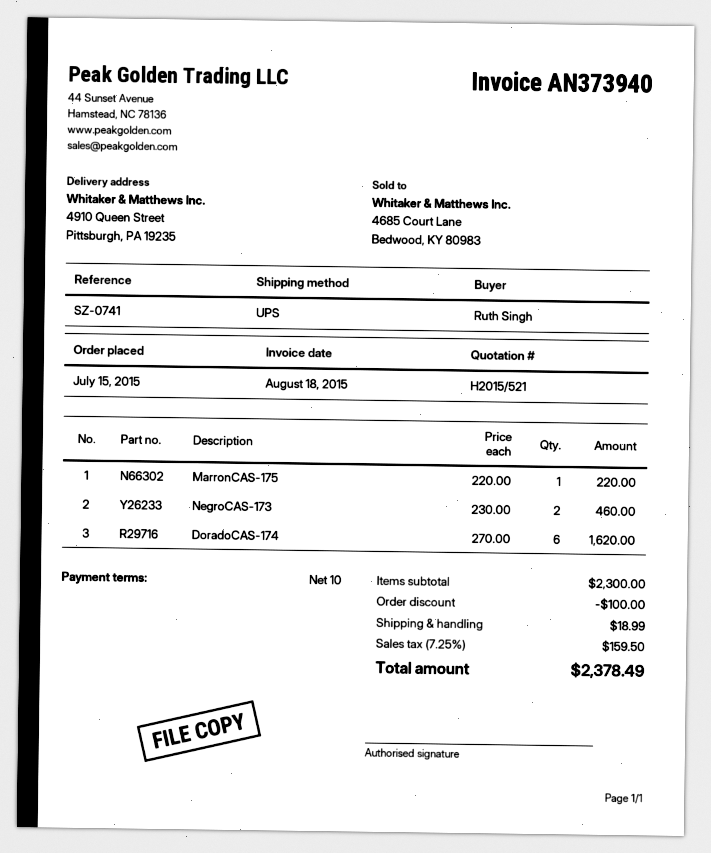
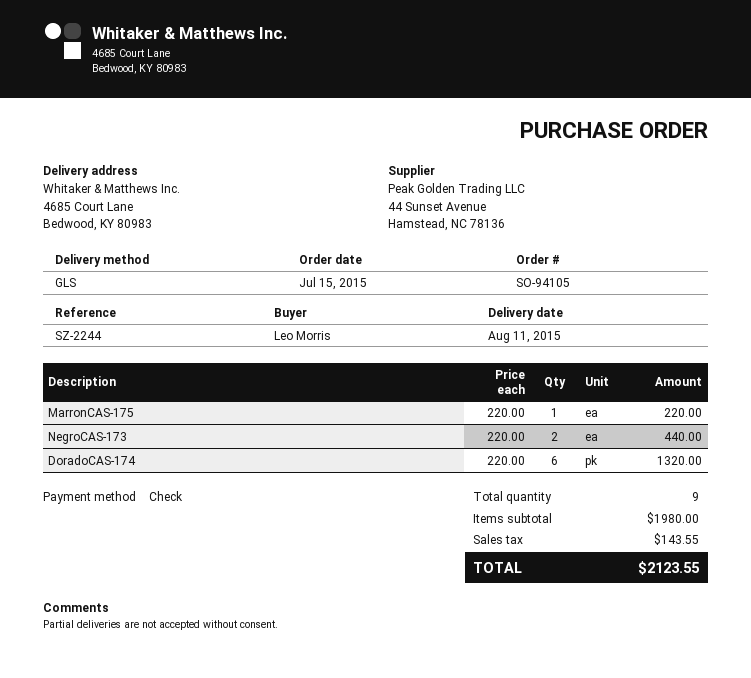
reference: SZ-0741 -> SZ-2244
ordered by: Ruth Singh -> Leo Morris
shipping method: UPS -> GLS
ship to: 4910 Queen Street, Pittsburgh, PA 19235 -> 4685 Court Lane, Bedwood, KY 80983
NegroCAS-173: 2 x 230.00 = 460.00 -> 2 x 220.00 = 440.00
DoradoCAS-174: 6 x 270.00 = 1620.00 -> 6 x 220.00 = 1320.00
subtotal: 2300.00 -> 1980.00
discount: 100.00 -> none
shipping: 18.99 -> none
tax: 159.50 -> 143.55
total: 2378.49 -> 2123.55

